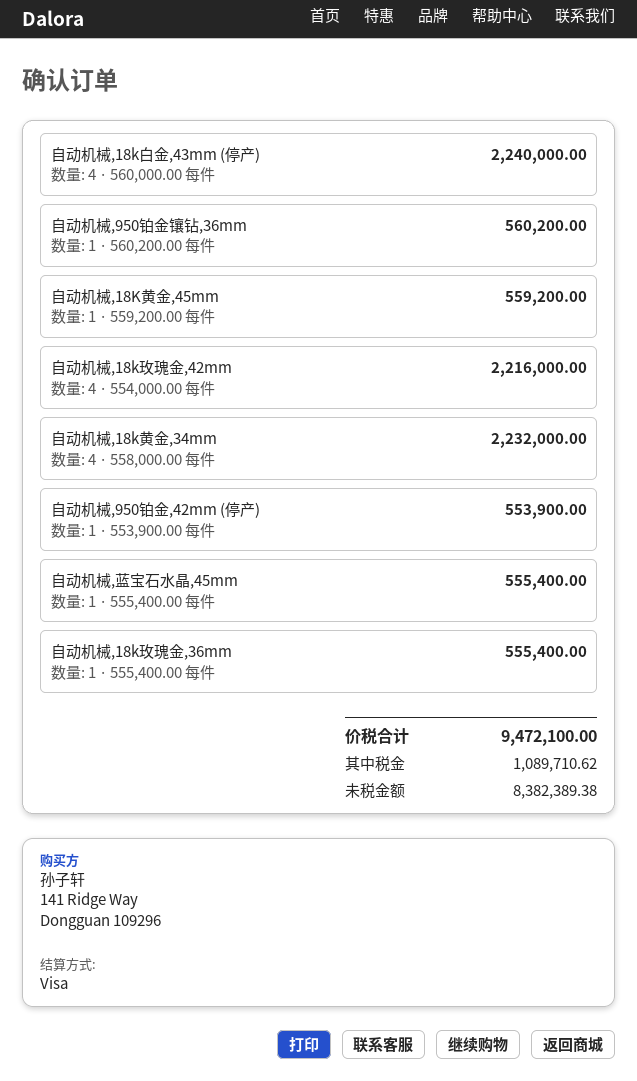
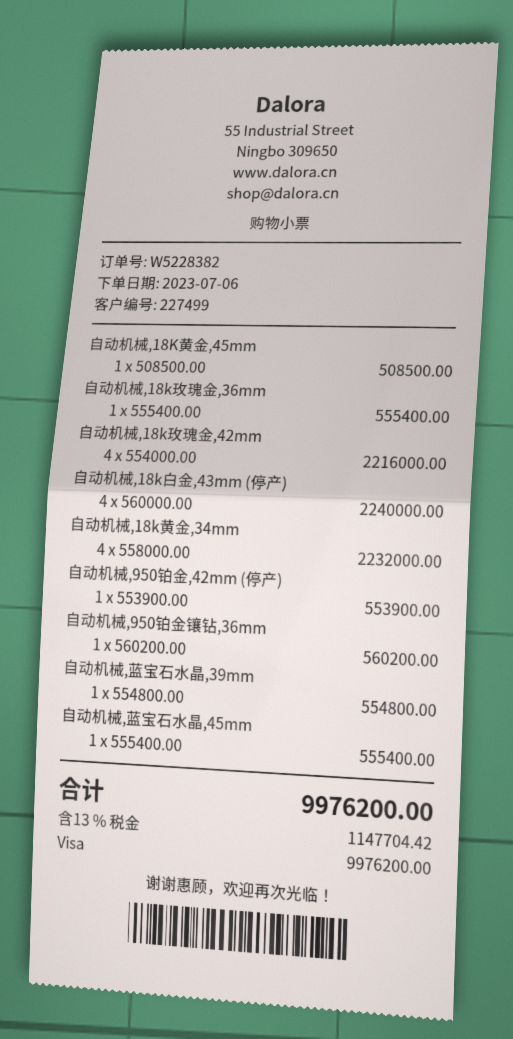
自动机械,18K黄金,45mm: 1 x 559200.00 = 559200.00 -> 1 x 508500.00 = 508500.00
自动机械,蓝宝石水晶,39mm: none -> 1 x 554800.00 = 554800.00
tax: 1089710.62 -> 1147704.42
total: 9472100.00 -> 9976200.00

